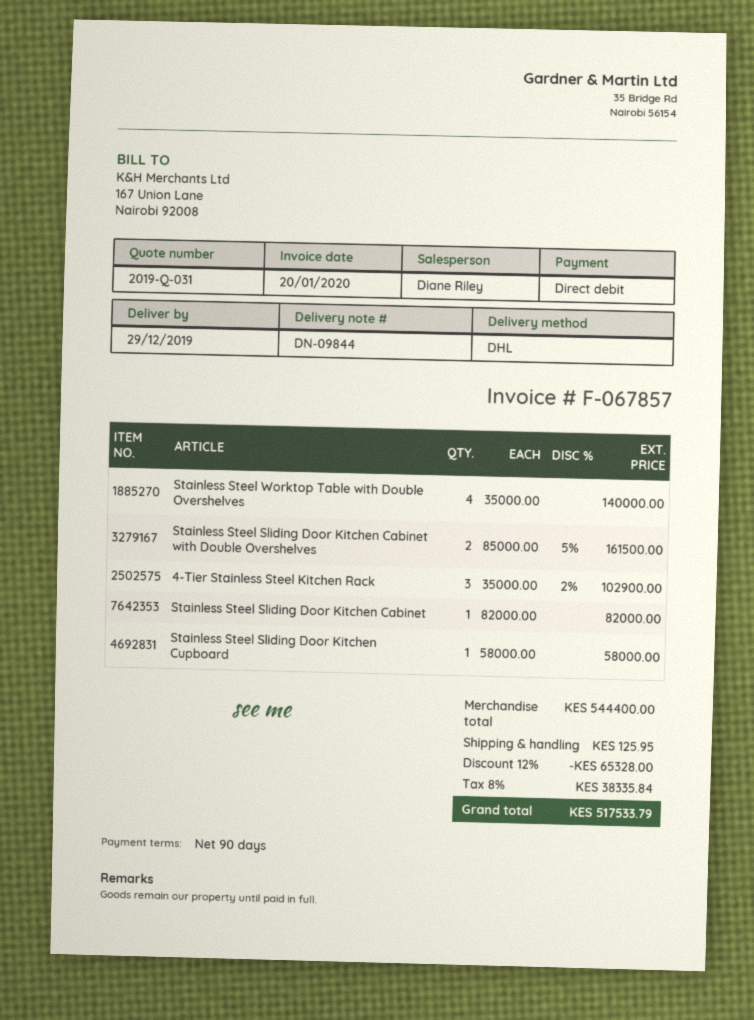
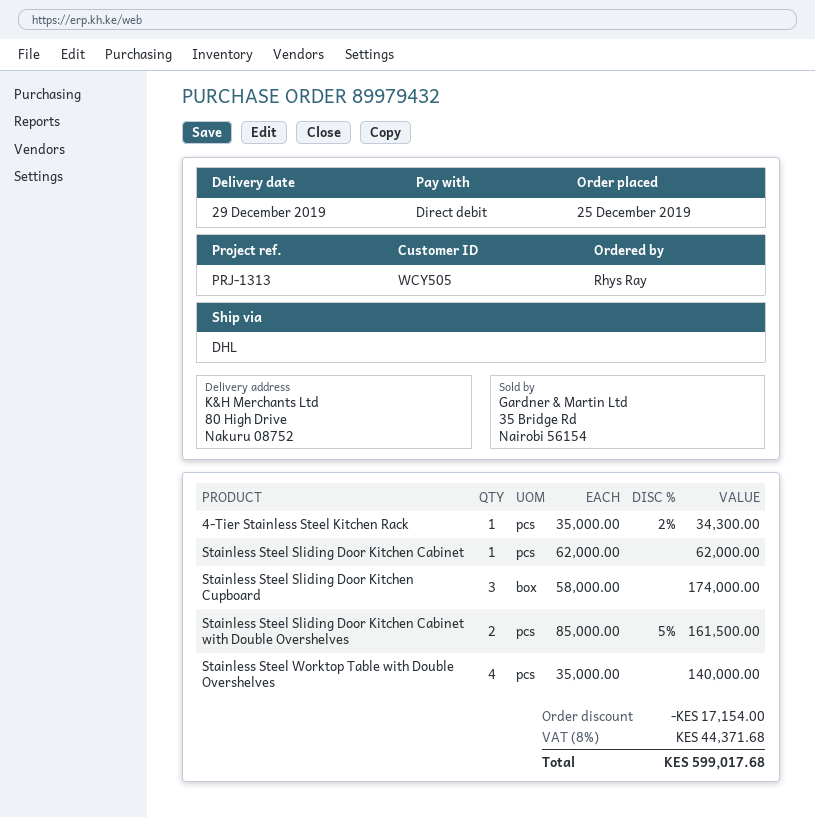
4-Tier Stainless Steel Kitchen Rack: 3 x 35000.00 - 2% = 102900.00 -> 1 x 35000.00 - 2% = 34300.00
Stainless Steel Sliding Door Kitchen Cabinet: 1 x 82000.00 = 82000.00 -> 1 x 62000.00 = 62000.00
Stainless Steel Sliding Door Kitchen Cupboard: 1 x 58000.00 = 58000.00 -> 3 x 58000.00 = 174000.00
discount: 65328.00 -> 17154.00
shipping: 125.95 -> none
tax: 8% = 38335.84 -> 8% = 44371.68
total: 517533.79 -> 599017.68

